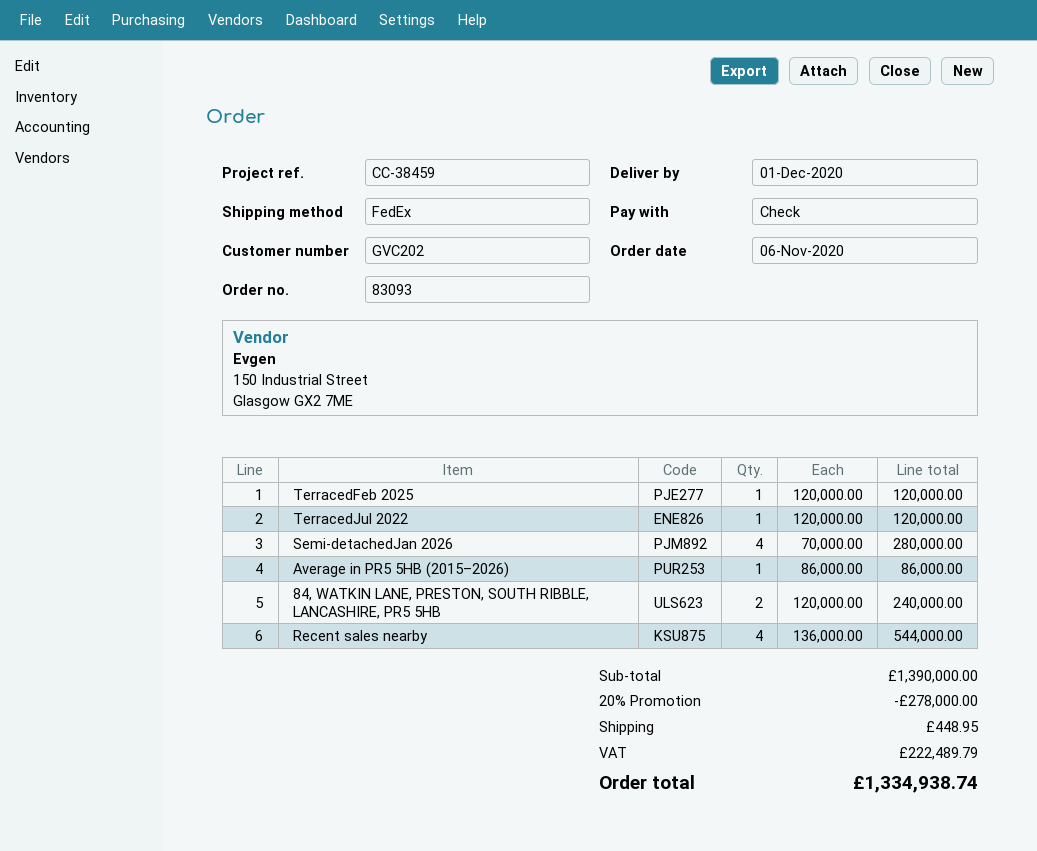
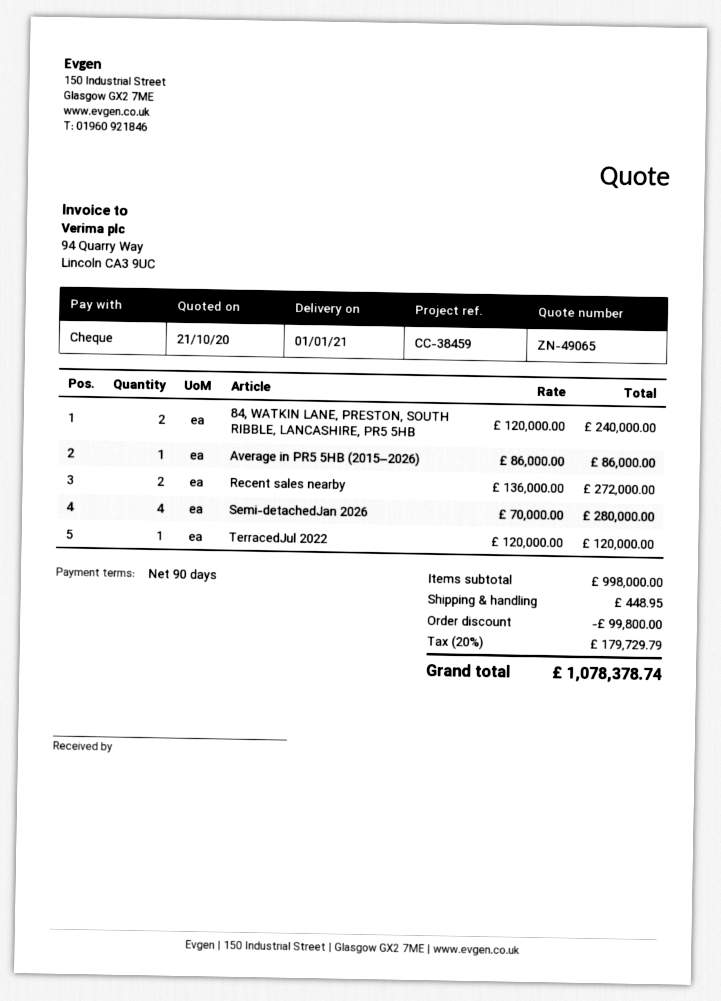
delivery date: 2020-12-01 -> 2021-01-01
TerracedFeb 2025: 1 x 120000.00 = 120000.00 -> none
Recent sales nearby: 4 x 136000.00 = 544000.00 -> 2 x 136000.00 = 272000.00
subtotal: 1390000.00 -> 998000.00
discount: 278000.00 -> 99800.00
tax: 222489.79 -> 179729.79
total: 1334938.74 -> 1078378.74

